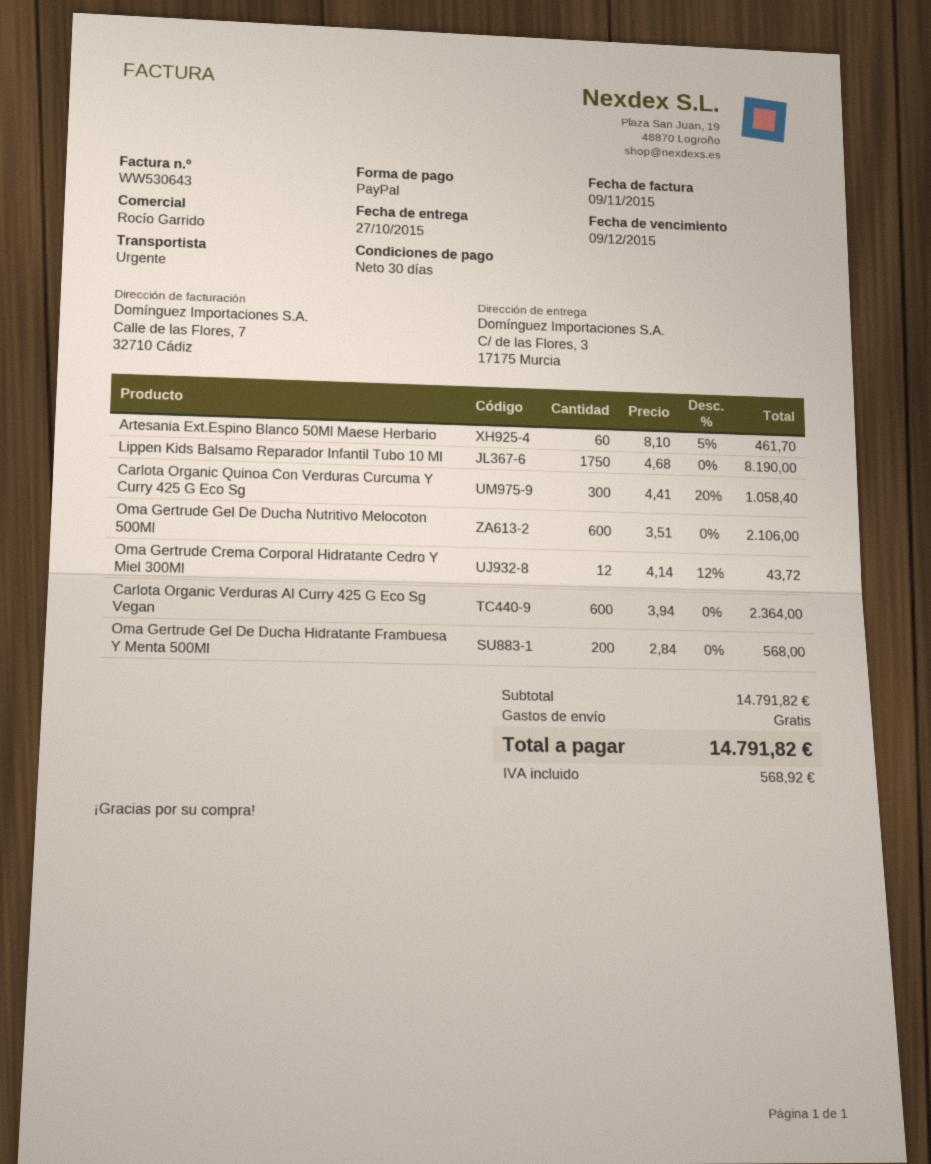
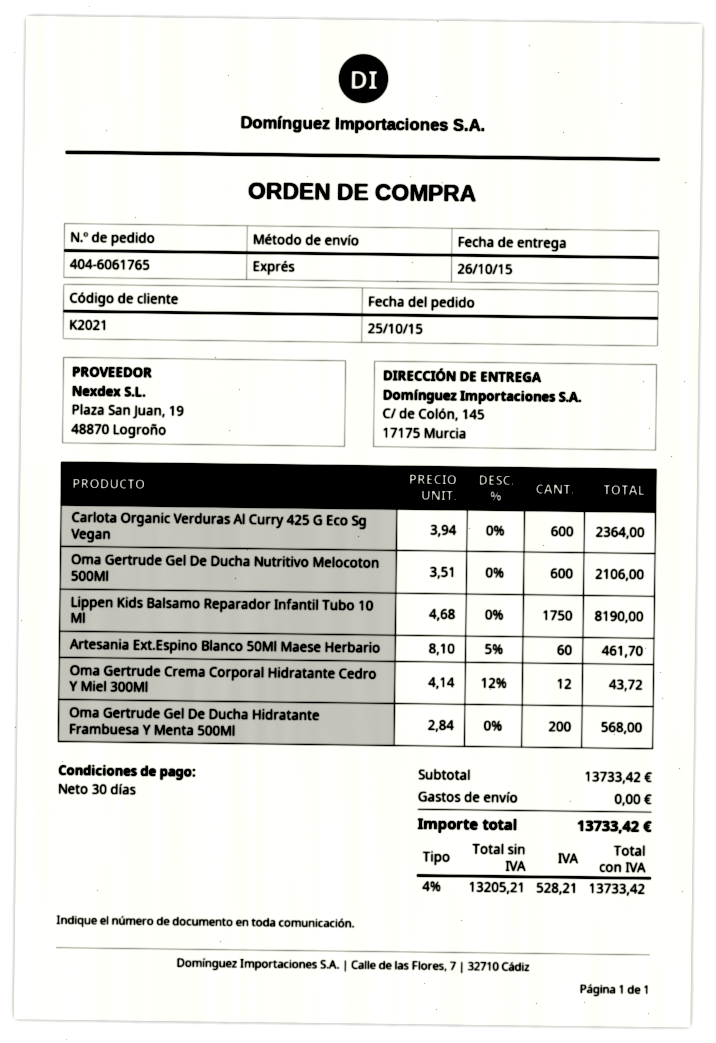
delivery date: 2015-10-27 -> 2015-10-26
ship to: C/ de las Flores, 3, 17175 Murcia -> C/ de Colón, 145, 17175 Murcia
Carlota Organic Quinoa Con Verduras Curcuma Y Curry 425 G Eco Sg: 300 x 4.41 - 20% = 1058.40 -> none
subtotal: 14791.82 -> 13733.42
tax: 568.92 -> 528.21
total: 14791.82 -> 13733.42

